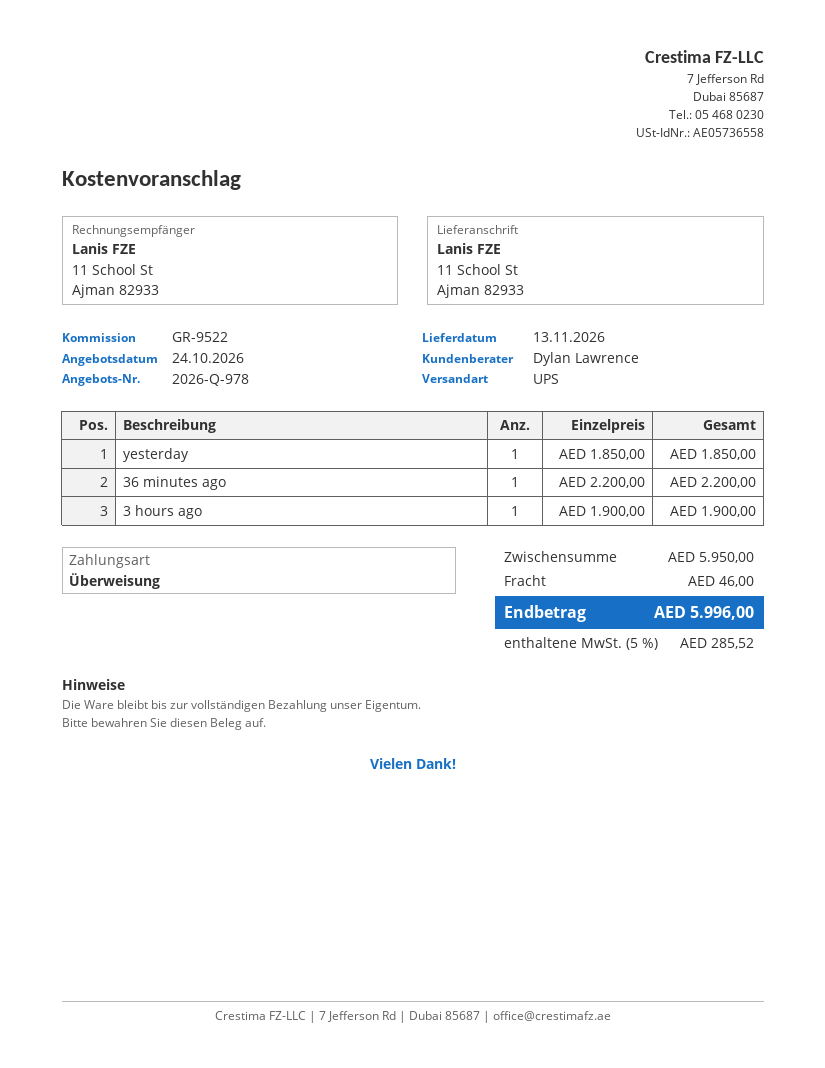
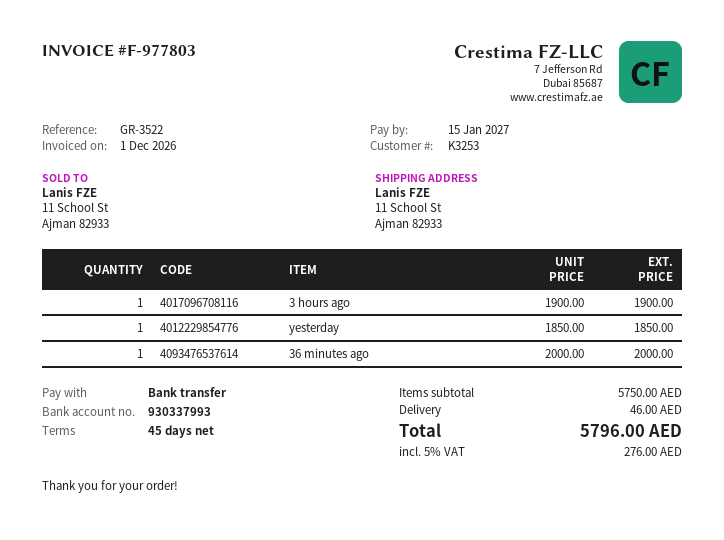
reference: GR-9522 -> GR-3522
36 minutes ago: 1 x 2200.00 = 2200.00 -> 1 x 2000.00 = 2000.00
subtotal: 5950.00 -> 5750.00
tax: 5% = 285.52 -> 5% = 276.00
total: 5996.00 -> 5796.00

